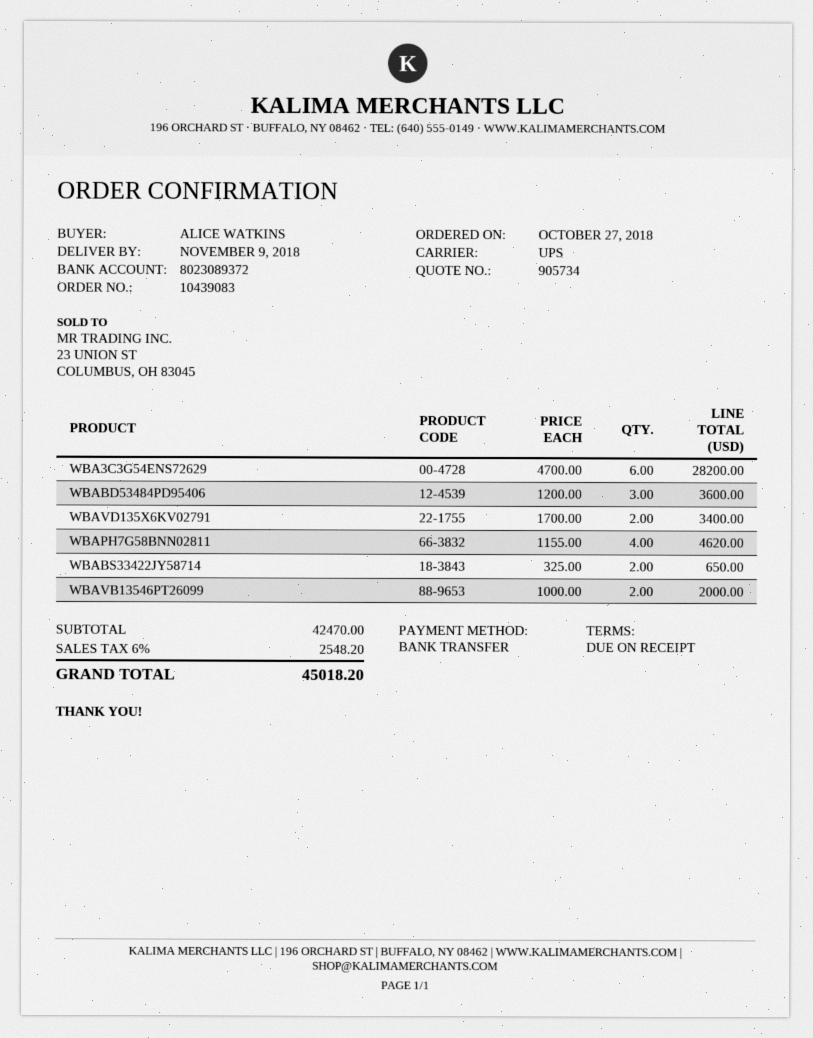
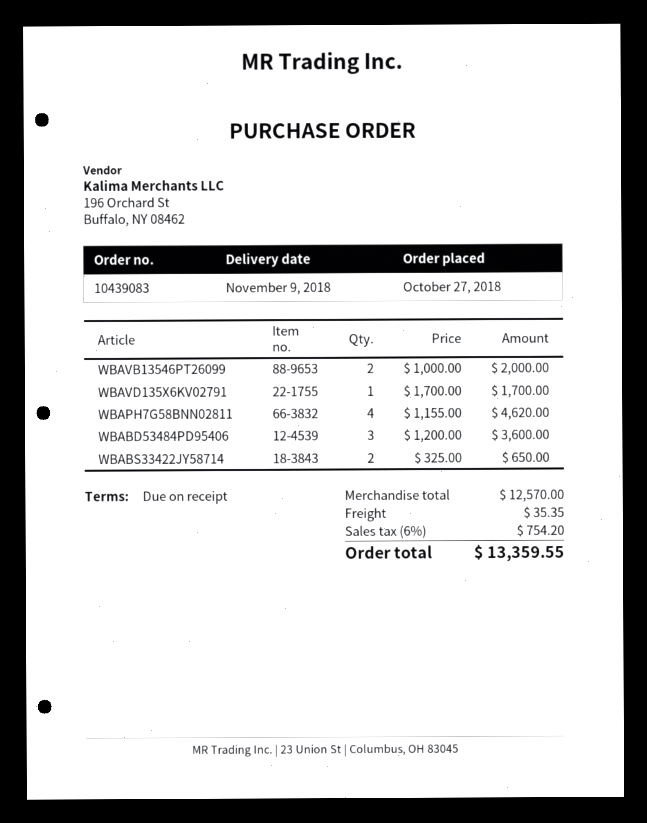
WBA3C3G54ENS72629: 6 x 4700.00 = 28200.00 -> none
WBAVD135X6KV02791: 2 x 1700.00 = 3400.00 -> 1 x 1700.00 = 1700.00
subtotal: 42470.00 -> 12570.00
shipping: none -> 35.35
tax: 6% = 2548.20 -> 6% = 754.20
total: 45018.20 -> 13359.55

